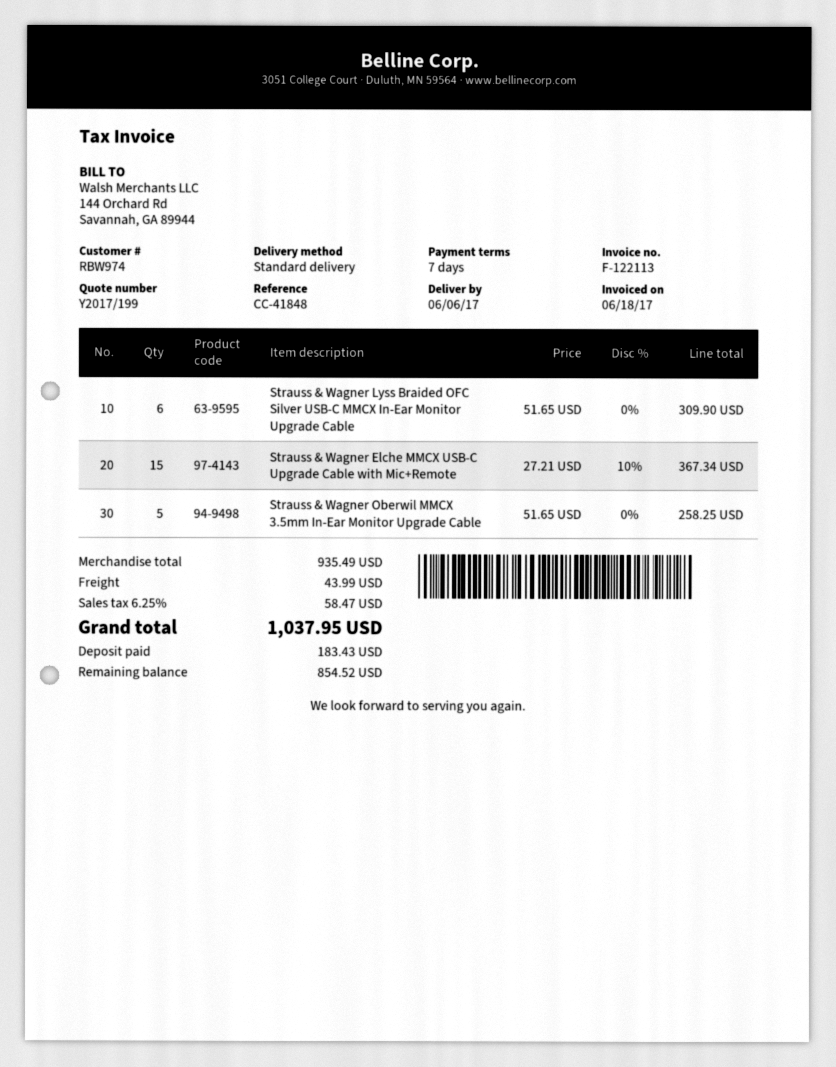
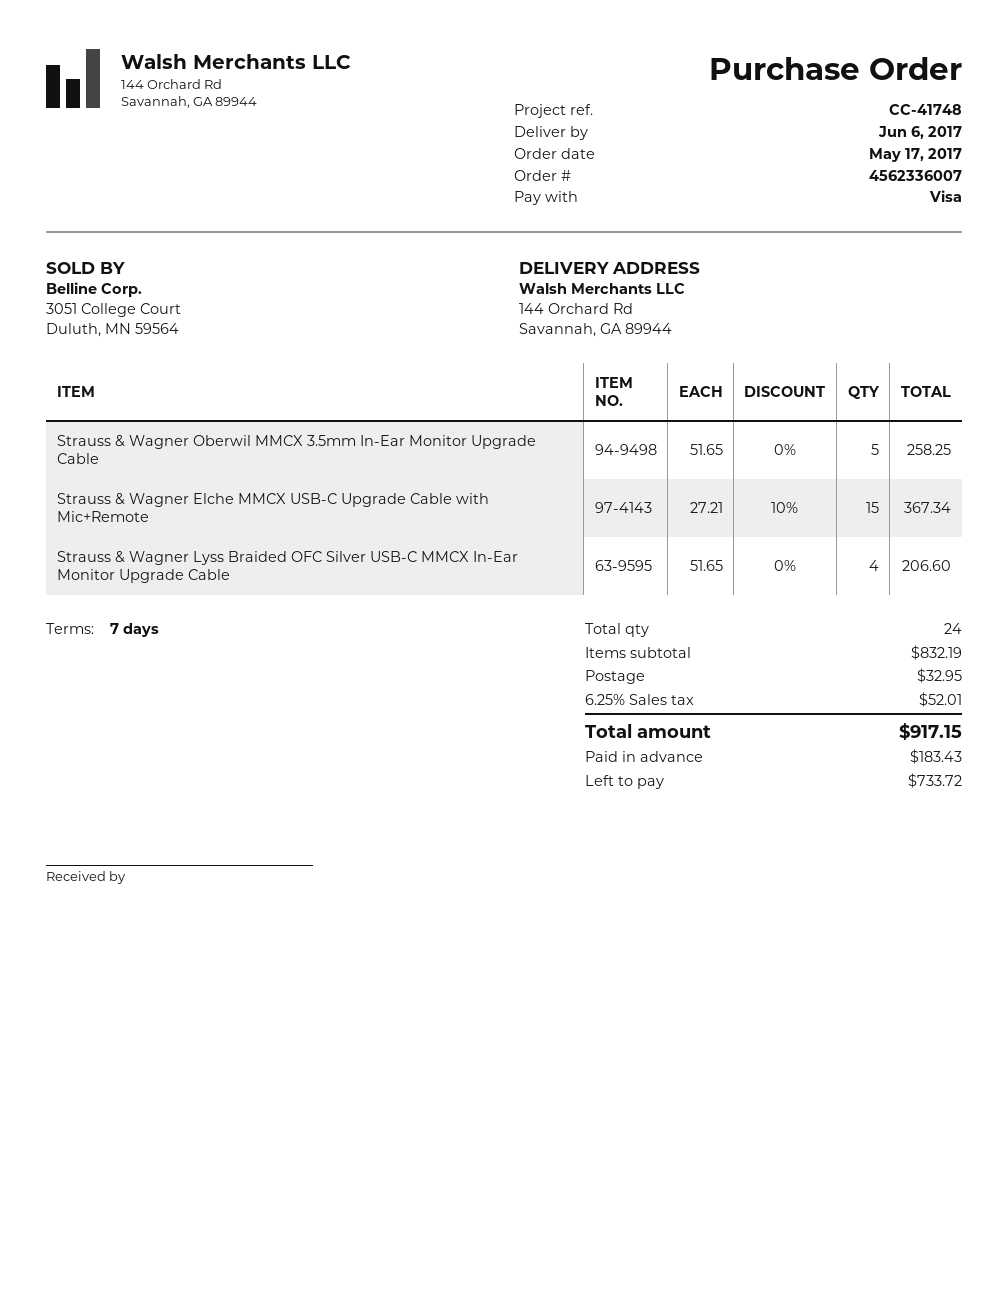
reference: CC-41848 -> CC-41748
Strauss & Wagner Lyss Braided OFC Silver USB-C MMCX In-Ear Monitor Upgrade Cable: 6 x 51.65 = 309.90 -> 4 x 51.65 = 206.60
subtotal: 935.49 -> 832.19
shipping: 43.99 -> 32.95
tax: 6.25% = 58.47 -> 6.25% = 52.01
total: 1037.95 -> 917.15
balance: 854.52 -> 733.72

